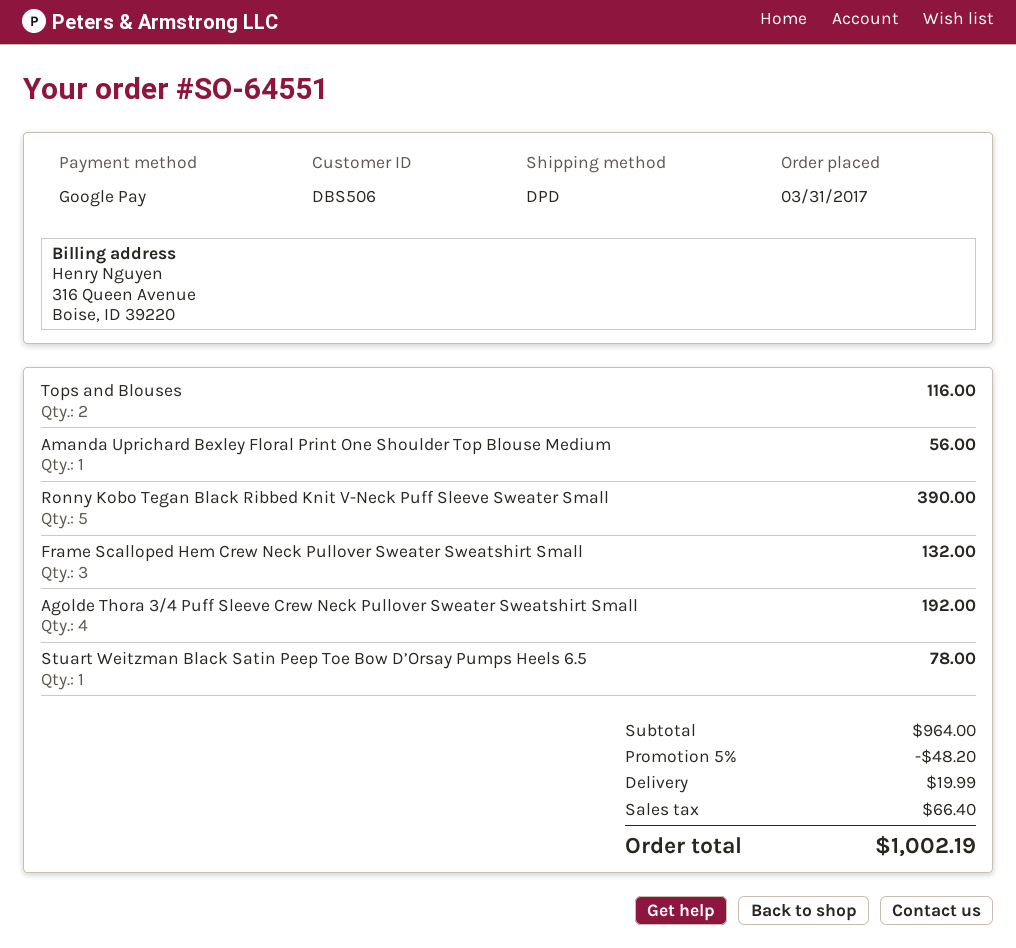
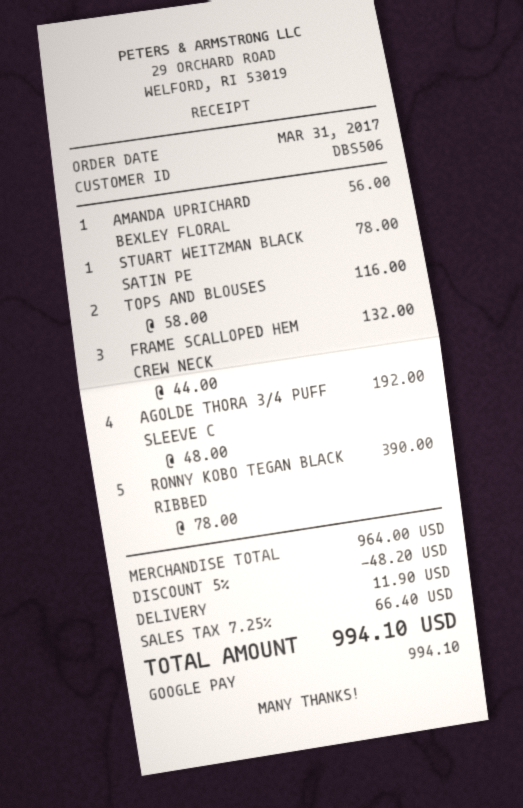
shipping: 19.99 -> 11.90
total: 1002.19 -> 994.10

